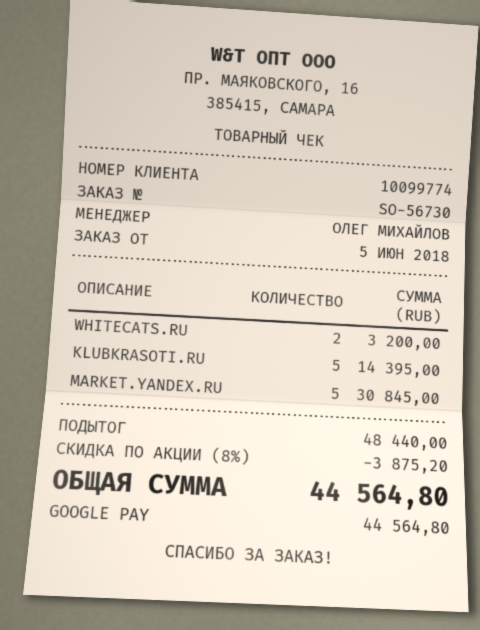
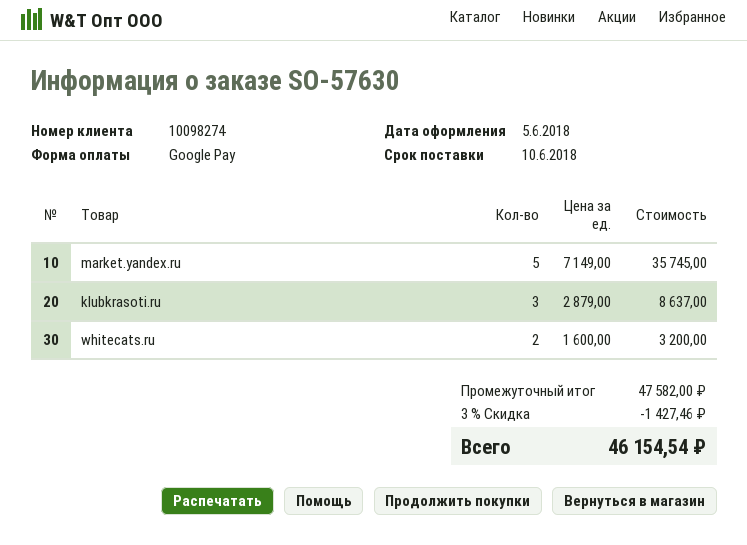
order number: SO-56730 -> SO-57630
customer number: 10099774 -> 10098274
KLUBKRASOTI.RU: 5 for 14395.00 -> 3 for 8637.00
MARKET.YANDEX.RU: 5 for 30845.00 -> 5 for 35745.00
subtotal: 48440.00 -> 47582.00
discount: 8% = 3875.20 -> 3% = 1427.46
total: 44564.80 -> 46154.54

